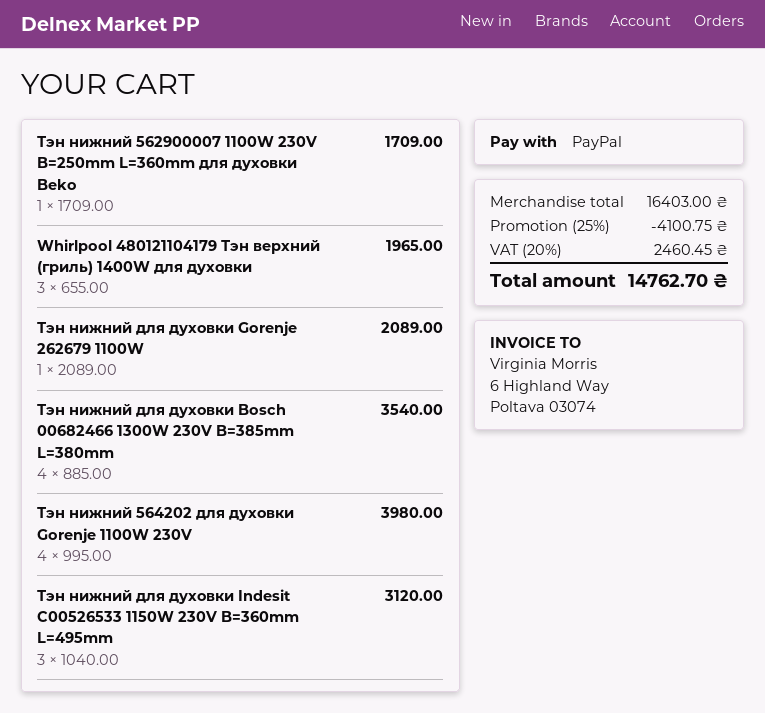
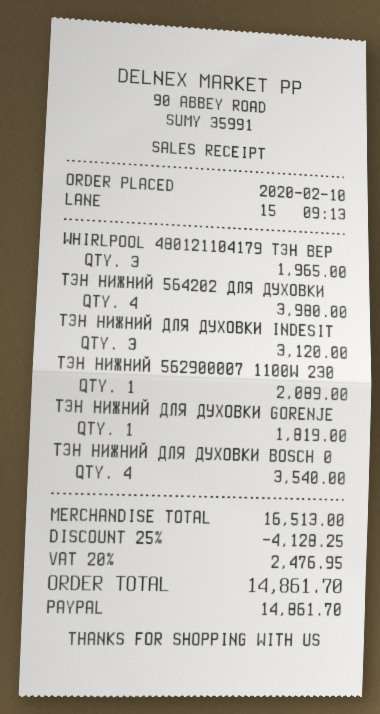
Тэн нижний 562900007 1100W 230V B=250mm L=360mm для духовки Beko: 1 for 1709.00 -> 1 for 2089.00
Тэн нижний для духовки Gorenje 262679 1100W: 1 for 2089.00 -> 1 for 1819.00
subtotal: 16403.00 -> 16513.00
discount: 25% = 4100.75 -> 25% = 4128.25
tax: 20% = 2460.45 -> 20% = 2476.95
total: 14762.70 -> 14861.70

